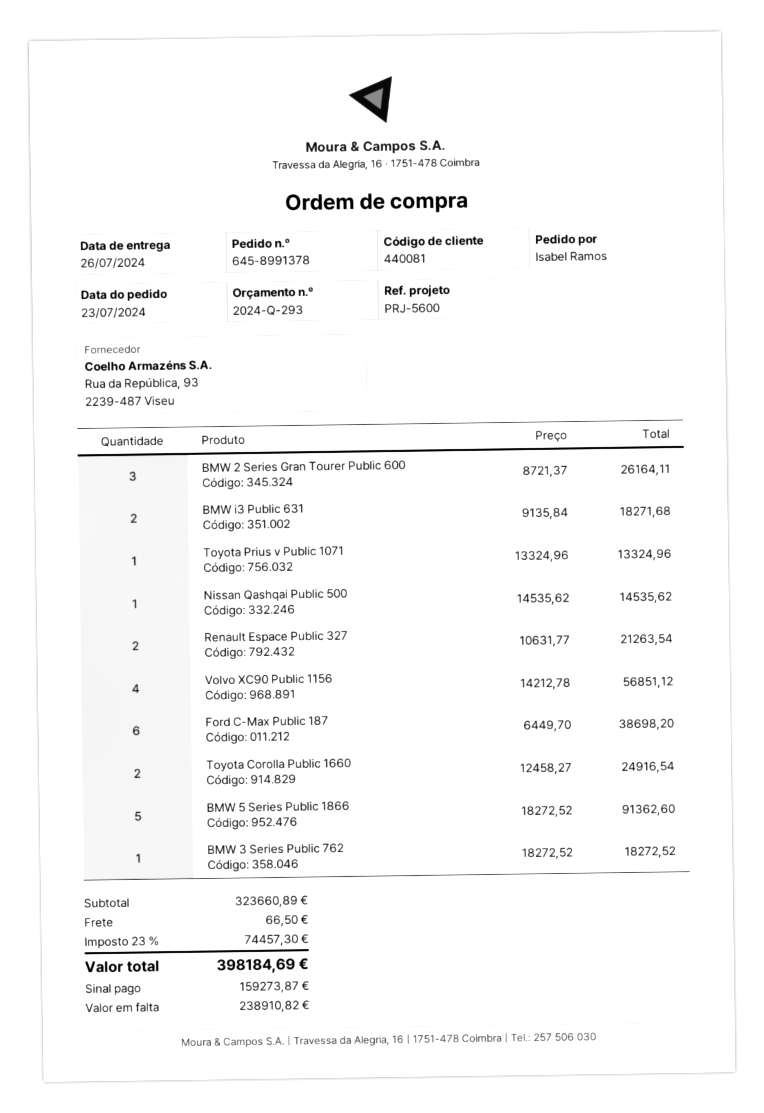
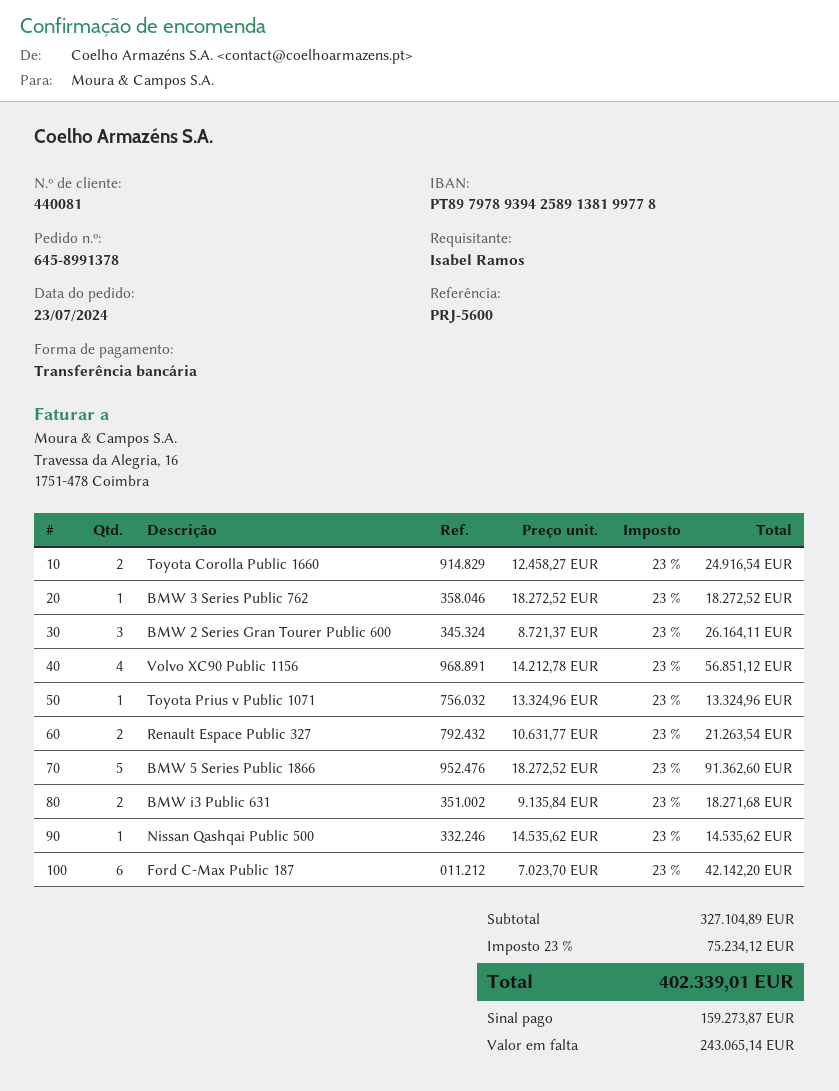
Ford C-Max Public 187: 6 x 6449.70 = 38698.20 -> 6 x 7023.70 = 42142.20
subtotal: 323660.89 -> 327104.89
shipping: 66.50 -> none
tax: 23% = 74457.30 -> 23% = 75234.12
total: 398184.69 -> 402339.01
balance: 238910.82 -> 243065.14

